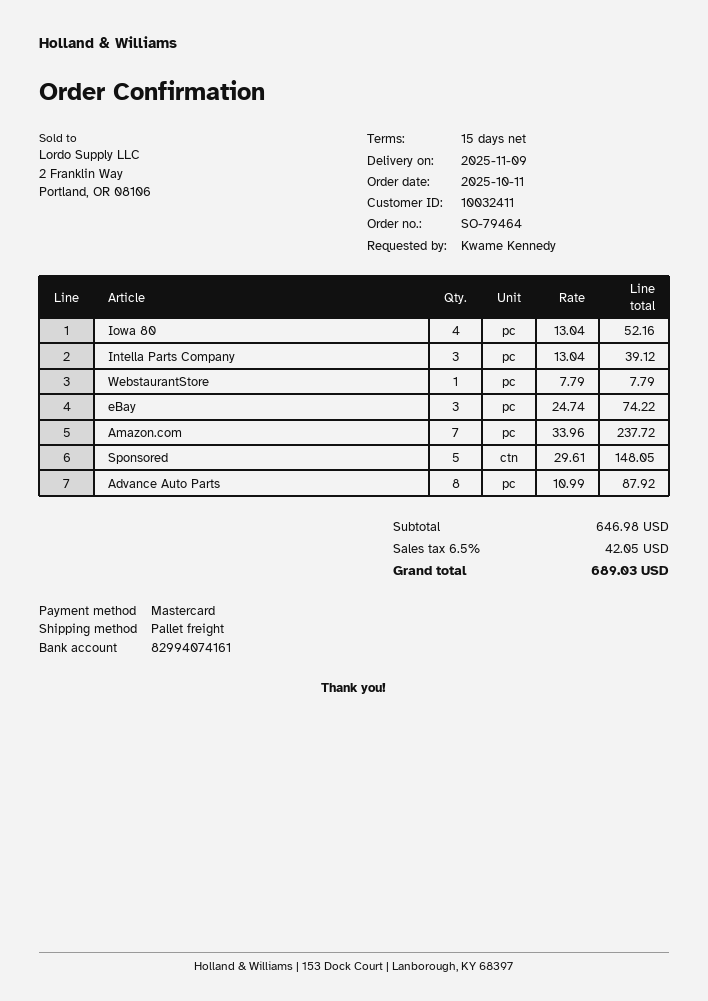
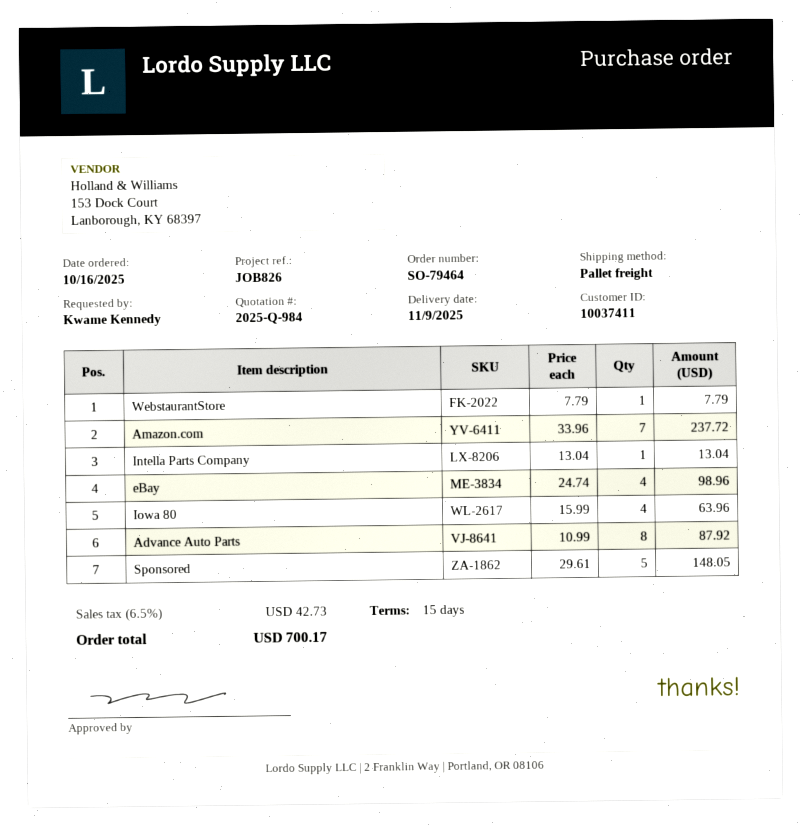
order date: 2025-10-11 -> 2025-10-16
customer number: 10032411 -> 10037411
Iowa 80: 4 x 13.04 = 52.16 -> 4 x 15.99 = 63.96
Intella Parts Company: 3 x 13.04 = 39.12 -> 1 x 13.04 = 13.04
eBay: 3 x 24.74 = 74.22 -> 4 x 24.74 = 98.96
tax: 6.5% = 42.05 -> 6.5% = 42.73
total: 689.03 -> 700.17

